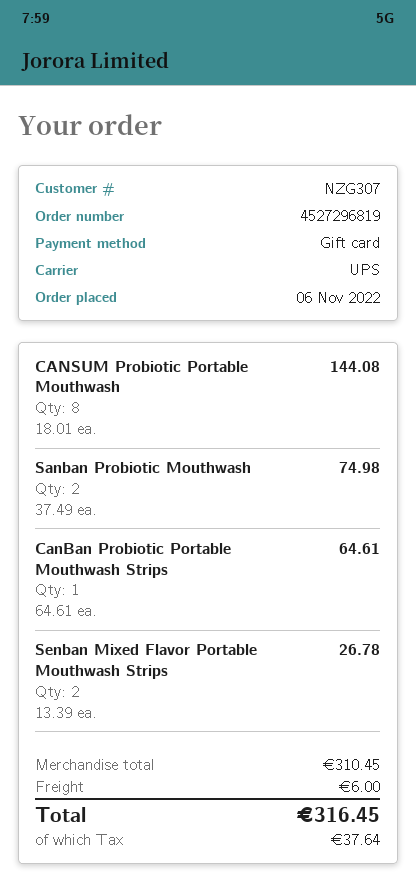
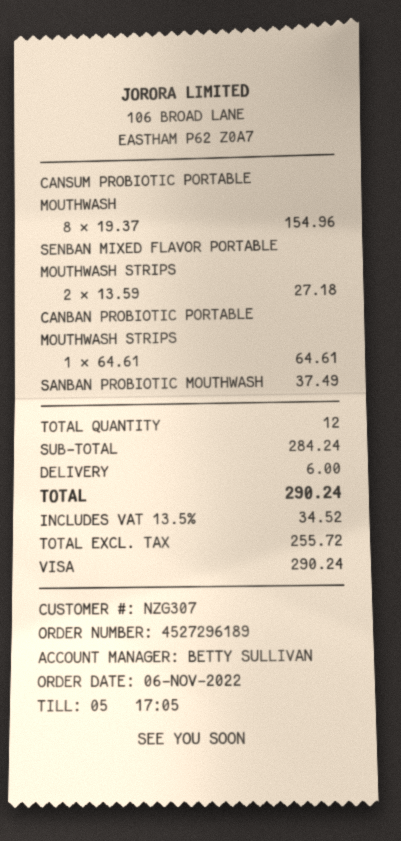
order number: 4527296819 -> 4527296189
payment method: gift card -> Visa
CANSUM Probiotic Portable Mouthwash: 8 x 18.01 = 144.08 -> 8 x 19.37 = 154.96
Sanban Probiotic Mouthwash: 2 x 37.49 = 74.98 -> 1 x 37.49 = 37.49
Senban Mixed Flavor Portable Mouthwash Strips: 2 x 13.39 = 26.78 -> 2 x 13.59 = 27.18
subtotal: 310.45 -> 284.24
tax: 37.64 -> 34.52
total: 316.45 -> 290.24

